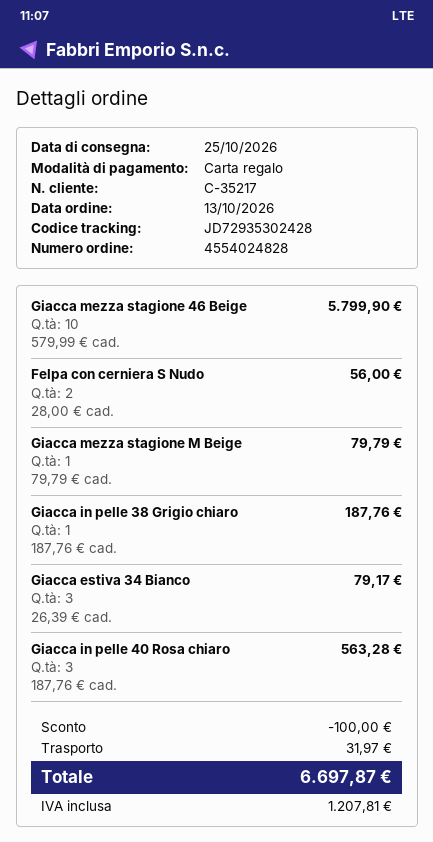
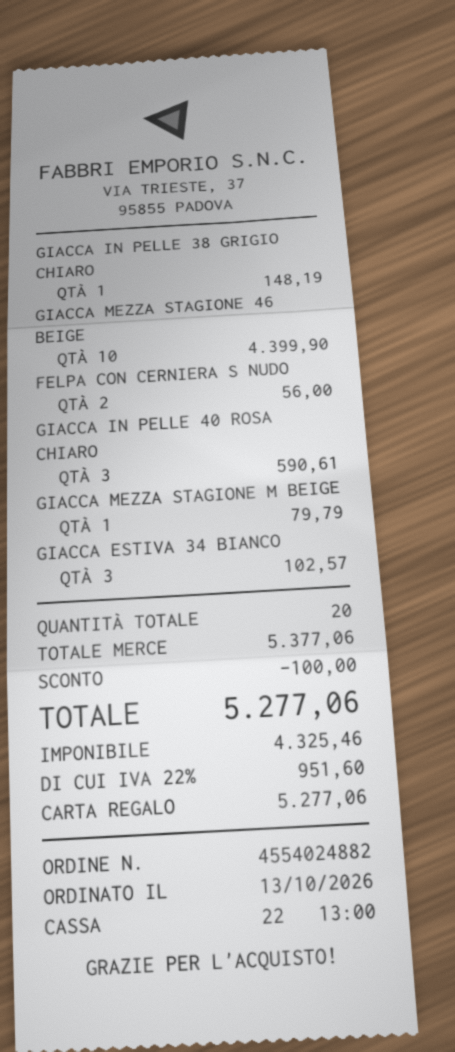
order number: 4554024828 -> 4554024882
Giacca mezza stagione 46 Beige: 10 for 5799.90 -> 10 for 4399.90
Giacca in pelle 38 Grigio chiaro: 1 for 187.76 -> 1 for 148.19
Giacca estiva 34 Bianco: 3 for 79.17 -> 3 for 102.57
Giacca in pelle 40 Rosa chiaro: 3 for 563.28 -> 3 for 590.61
shipping: 31.97 -> none
tax: 1207.81 -> 951.60
total: 6697.87 -> 5277.06

